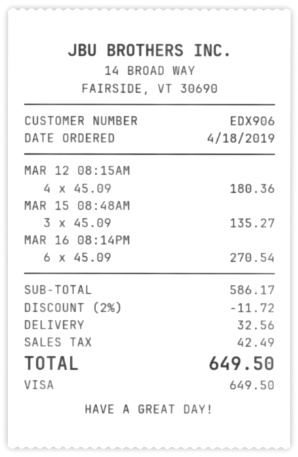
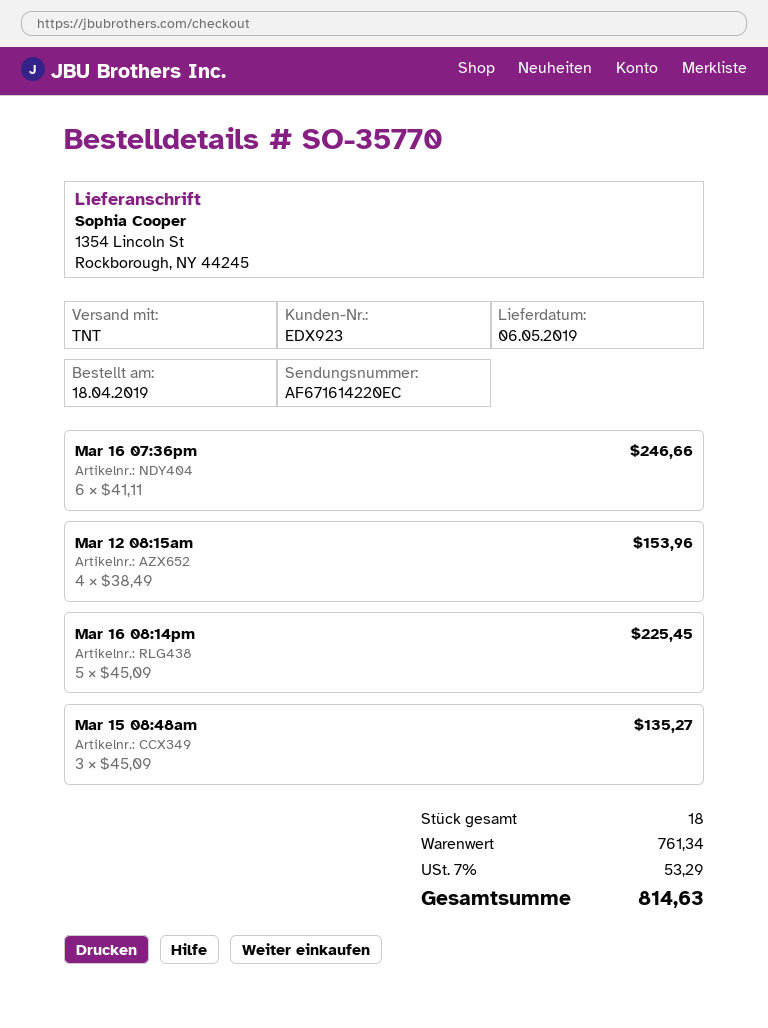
customer number: EDX906 -> EDX923
MAR 12 08:15AM: 4 x 45.09 = 180.36 -> 4 x 38.49 = 153.96
MAR 16 08:14PM: 6 x 45.09 = 270.54 -> 5 x 45.09 = 225.45
Mar 16 07:36pm: none -> 6 x 41.11 = 246.66
subtotal: 586.17 -> 761.34
discount: 2% = 11.72 -> none
shipping: 32.56 -> none
tax: 42.49 -> 53.29
total: 649.50 -> 814.63

